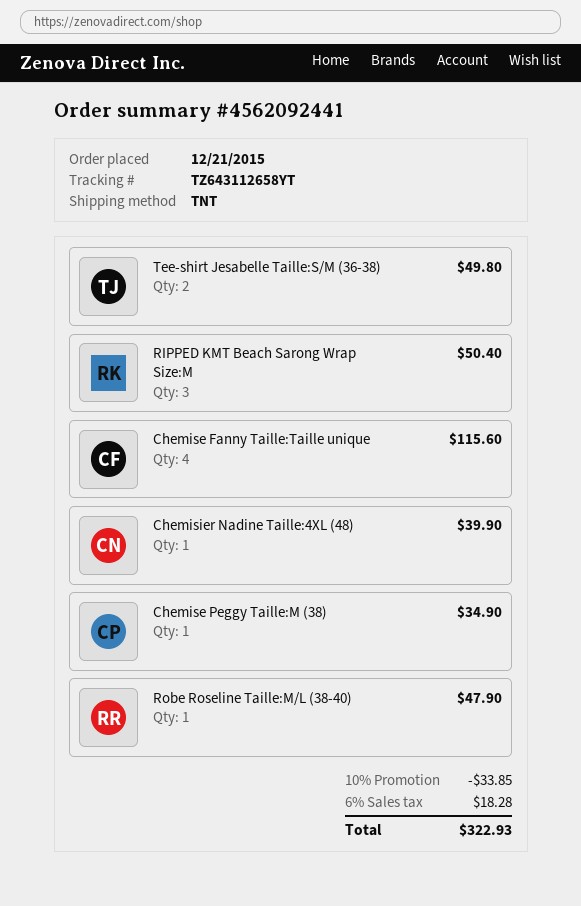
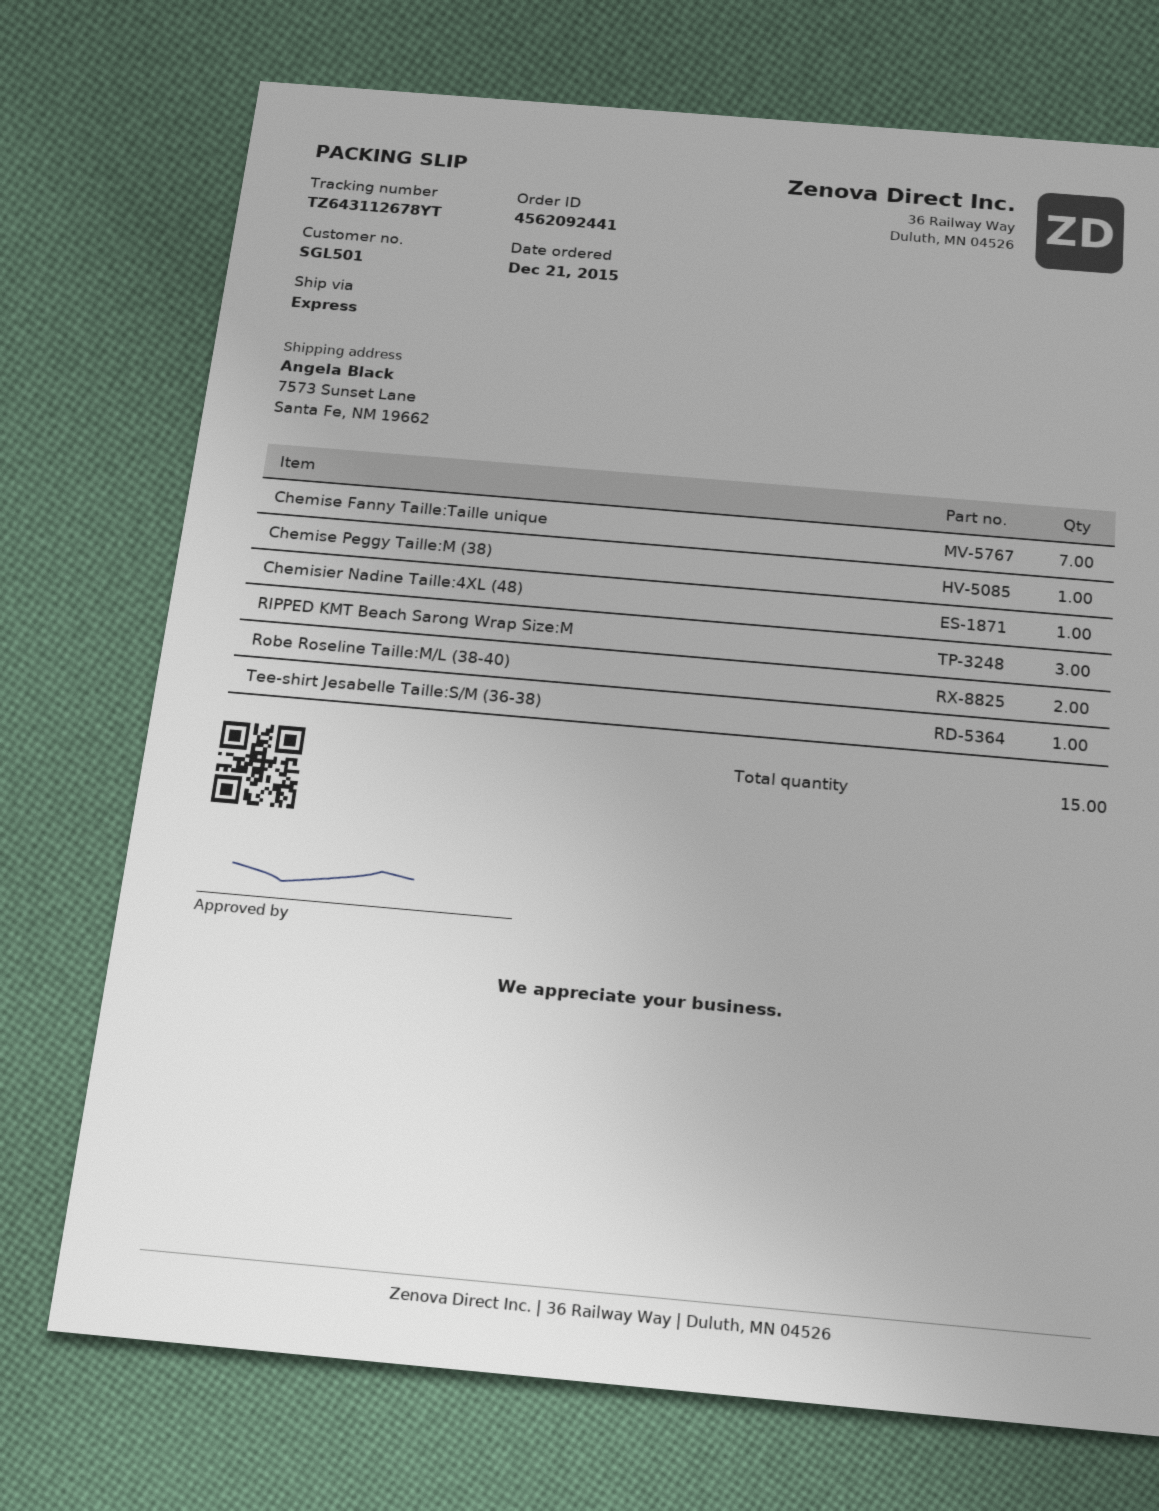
shipping method: TNT -> express
tracking number: TZ643112658YT -> TZ643112678YT
Tee-shirt Jesabelle Taille:S/M (36-38): 2 -> 1
Chemise Fanny Taille:Taille unique: 4 -> 7
Robe Roseline Taille:M/L (38-40): 1 -> 2

